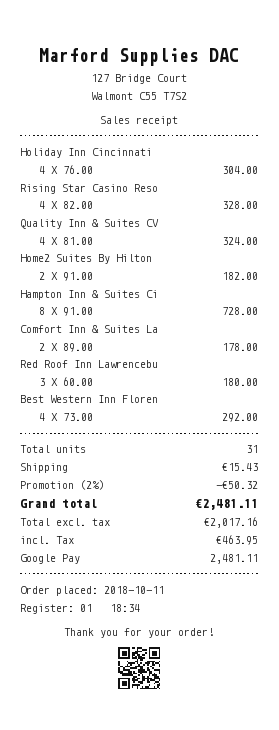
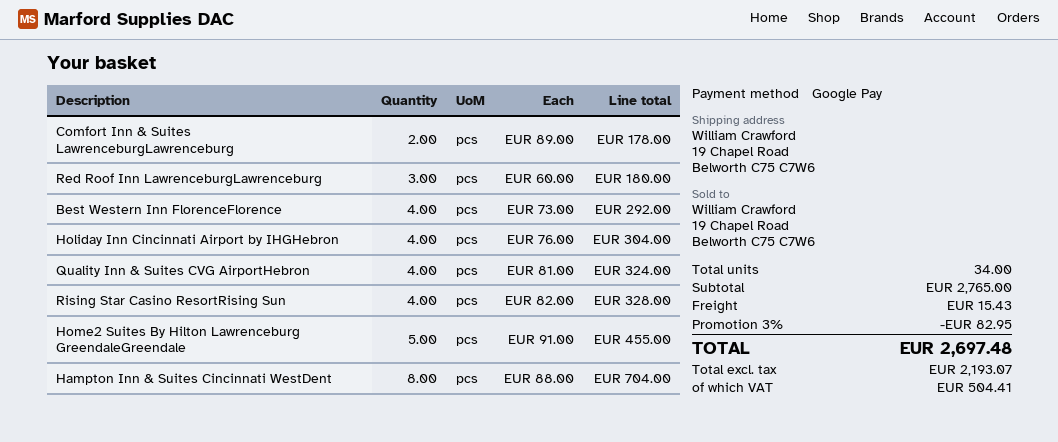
Home2 Suites By Hilton: 2 x 91.00 = 182.00 -> 5 x 91.00 = 455.00
Hampton Inn & Suites Ci: 8 x 91.00 = 728.00 -> 8 x 88.00 = 704.00
total quantity: 31 -> 34
discount: 2% = 50.32 -> 3% = 82.95
net: 2017.16 -> 2193.07
tax: 463.95 -> 504.41
total: 2481.11 -> 2697.48

